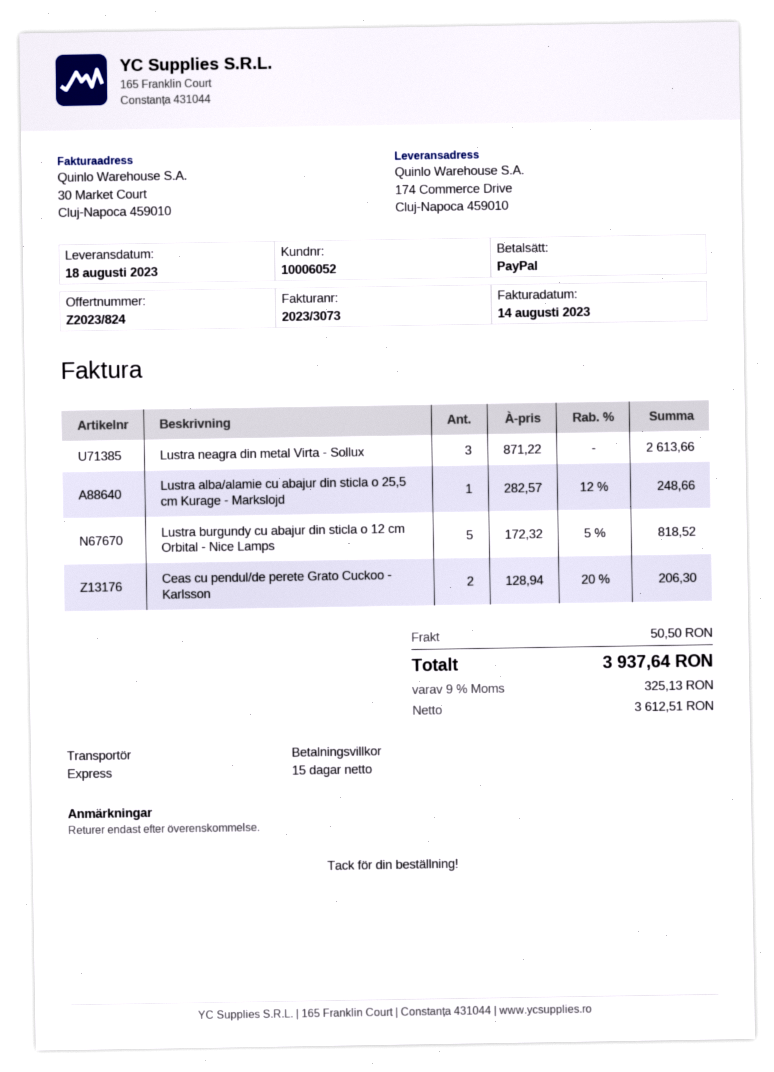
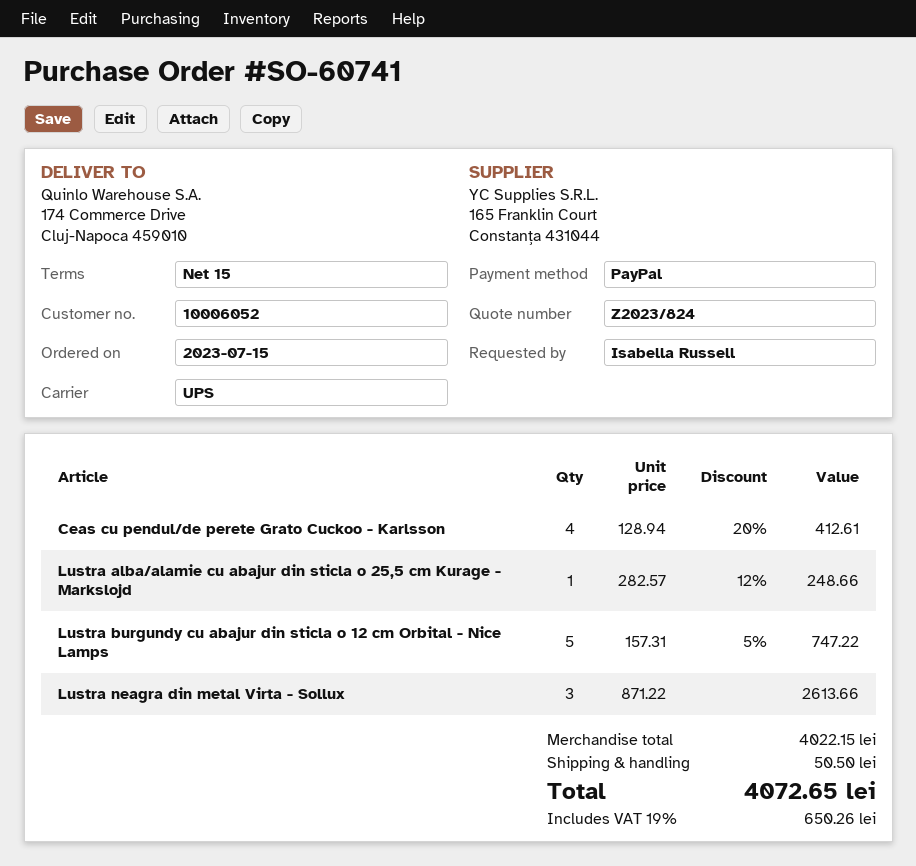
shipping method: express -> UPS
Lustra burgundy cu abajur din sticla o 12 cm Orbital - Nice Lamps: 5 x 172.32 - 5% = 818.52 -> 5 x 157.31 - 5% = 747.22
Ceas cu pendul/de perete Grato Cuckoo - Karlsson: 2 x 128.94 - 20% = 206.30 -> 4 x 128.94 - 20% = 412.61
tax: 9% = 325.13 -> 19% = 650.26
total: 3937.64 -> 4072.65

